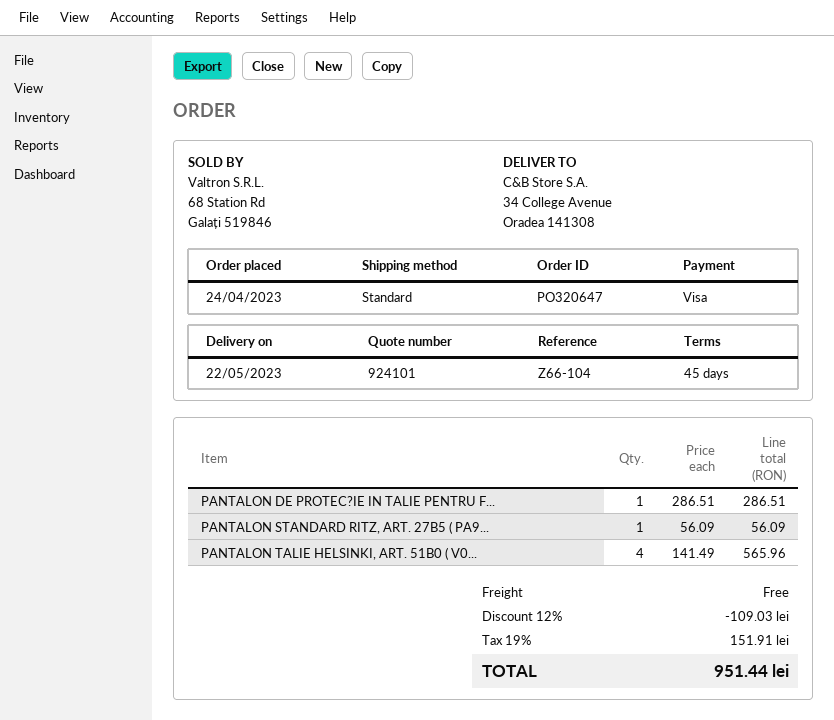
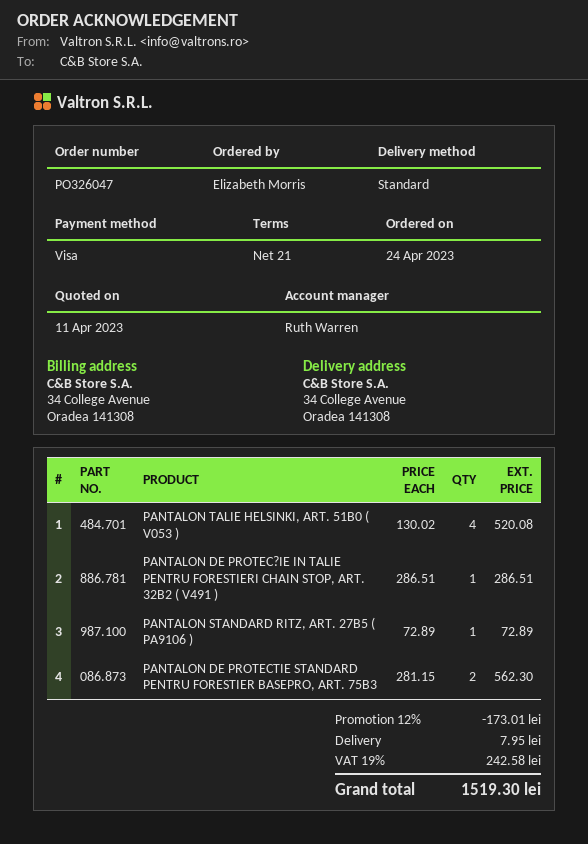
order number: PO320647 -> PO326047
payment terms: 45 days -> 21 days
PANTALON STANDARD RITZ, ART. 27B5 ( PA9...: 1 x 56.09 = 56.09 -> 1 x 72.89 = 72.89
PANTALON TALIE HELSINKI, ART. 51B0 ( V0...: 4 x 141.49 = 565.96 -> 4 x 130.02 = 520.08
PANTALON DE PROTECTIE STANDARD PENTRU FORESTIER BASEPRO, ART. 75B3: none -> 2 x 281.15 = 562.30
discount: 12% = 109.03 -> 12% = 173.01
shipping: 0.00 -> 7.95
tax: 19% = 151.91 -> 19% = 242.58
total: 951.44 -> 1519.30

